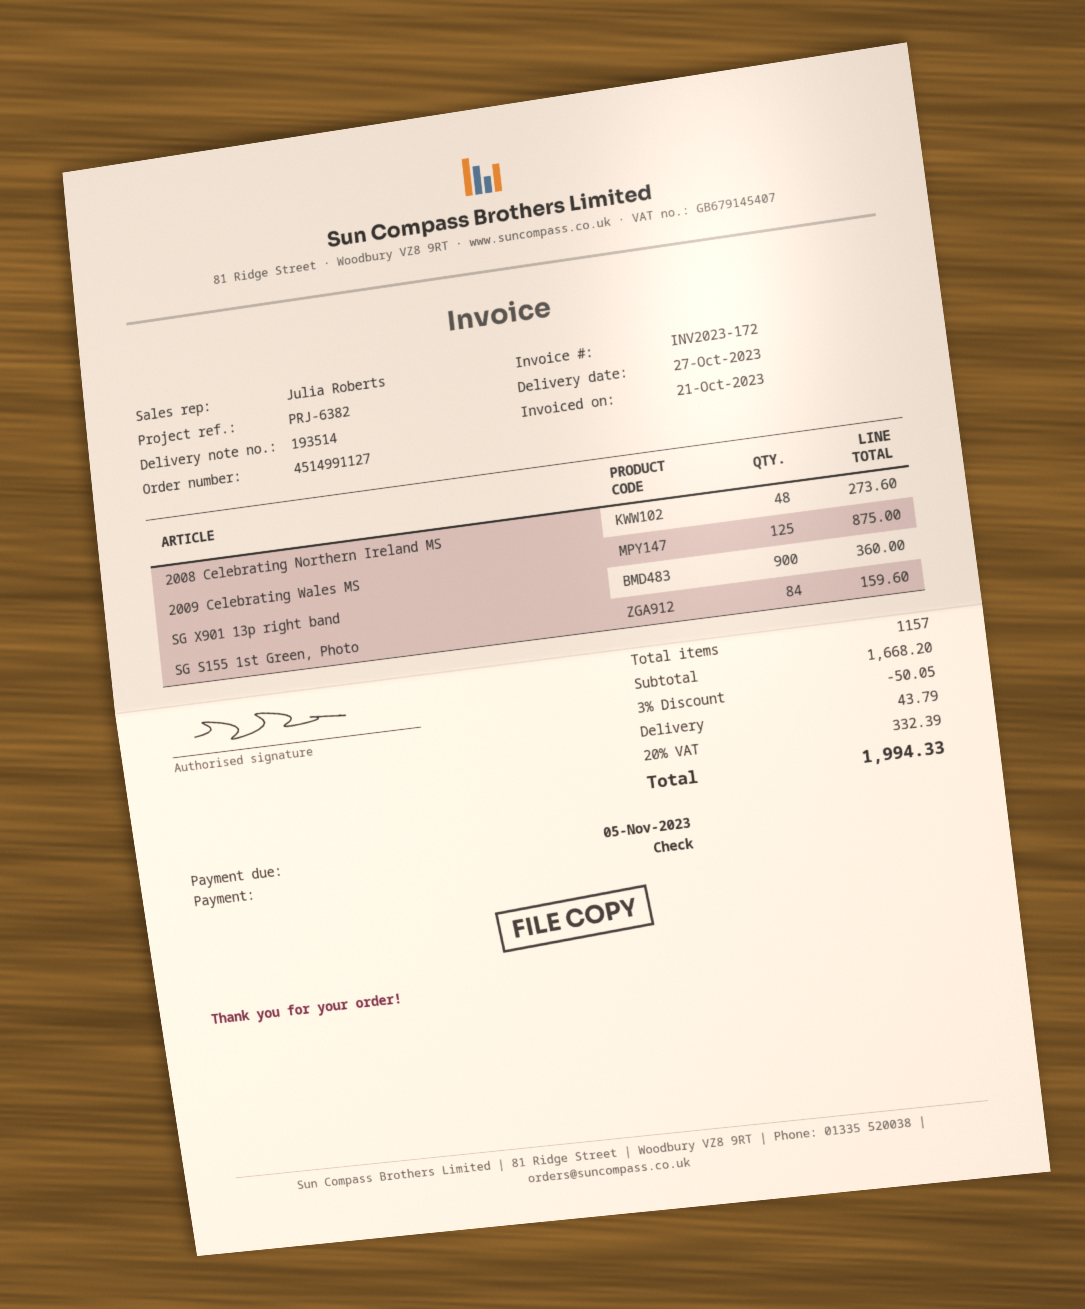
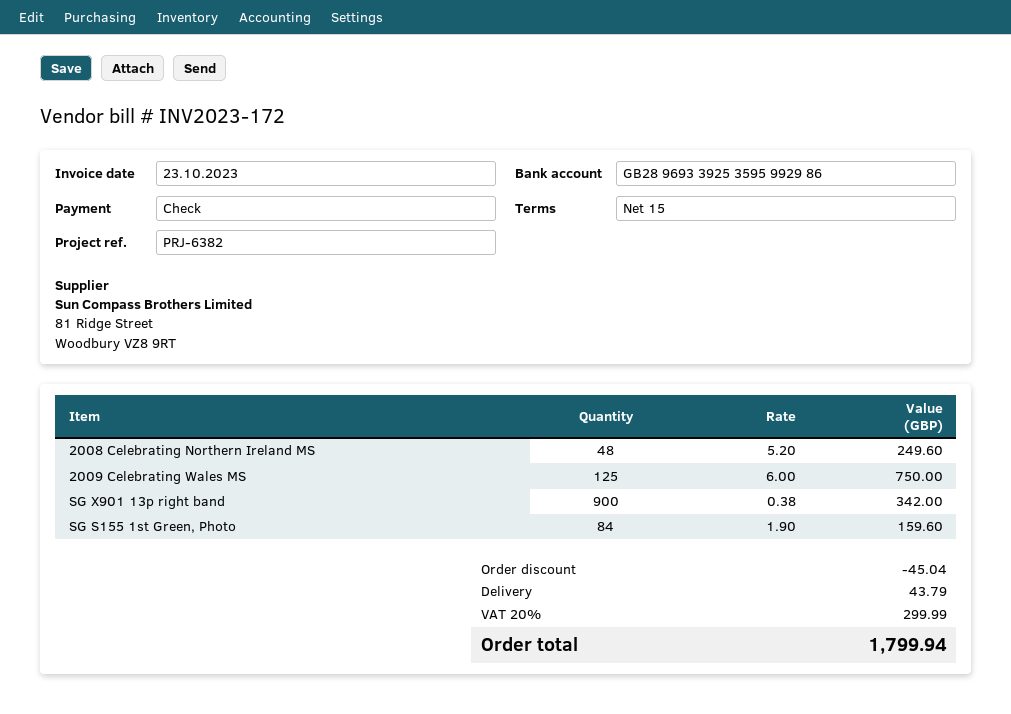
invoice date: 2023-10-21 -> 2023-10-23
2008 Celebrating Northern Ireland MS: 48 for 273.60 -> 48 for 249.60
2009 Celebrating Wales MS: 125 for 875.00 -> 125 for 750.00
SG X901 13p right band: 900 for 360.00 -> 900 for 342.00
discount: 50.05 -> 45.04
tax: 20% = 332.39 -> 20% = 299.99
total: 1994.33 -> 1799.94

